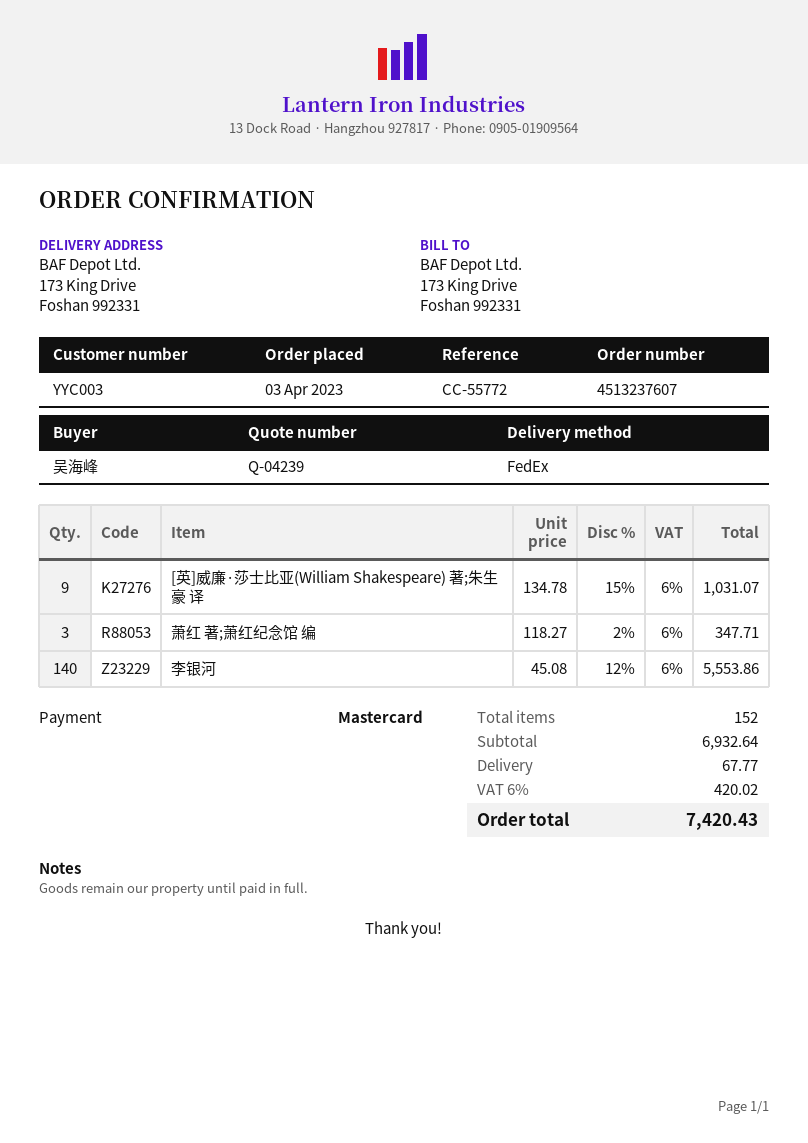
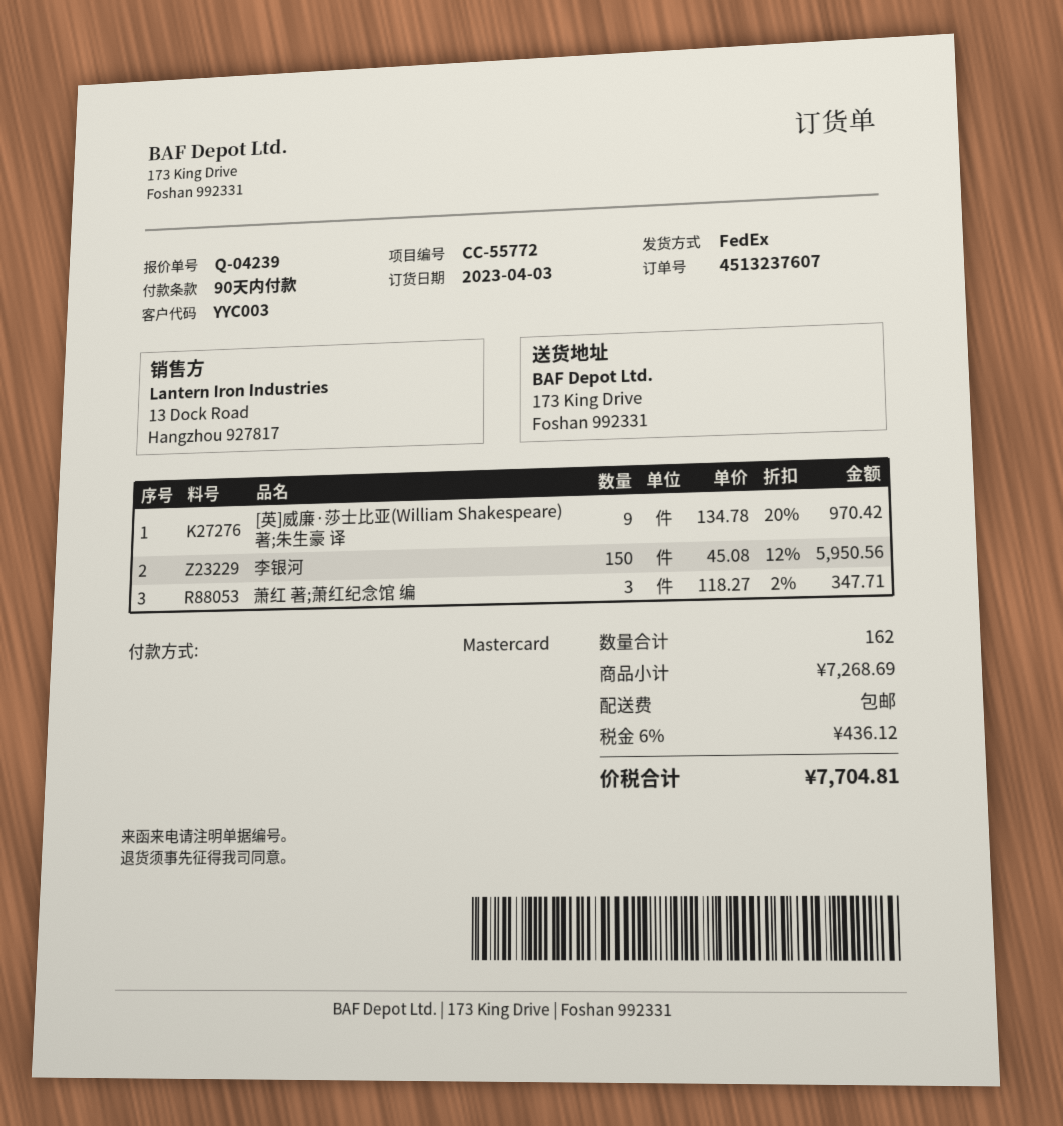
[英]威廉·莎士比亚(William Shakespeare) 著;朱生豪 译: 9 x 134.78 - 15% = 1031.07 -> 9 x 134.78 - 20% = 970.42
李银河: 140 x 45.08 - 12% = 5553.86 -> 150 x 45.08 - 12% = 5950.56
total quantity: 152 -> 162
subtotal: 6932.64 -> 7268.69
shipping: 67.77 -> 0.00
tax: 6% = 420.02 -> 6% = 436.12
total: 7420.43 -> 7704.81

